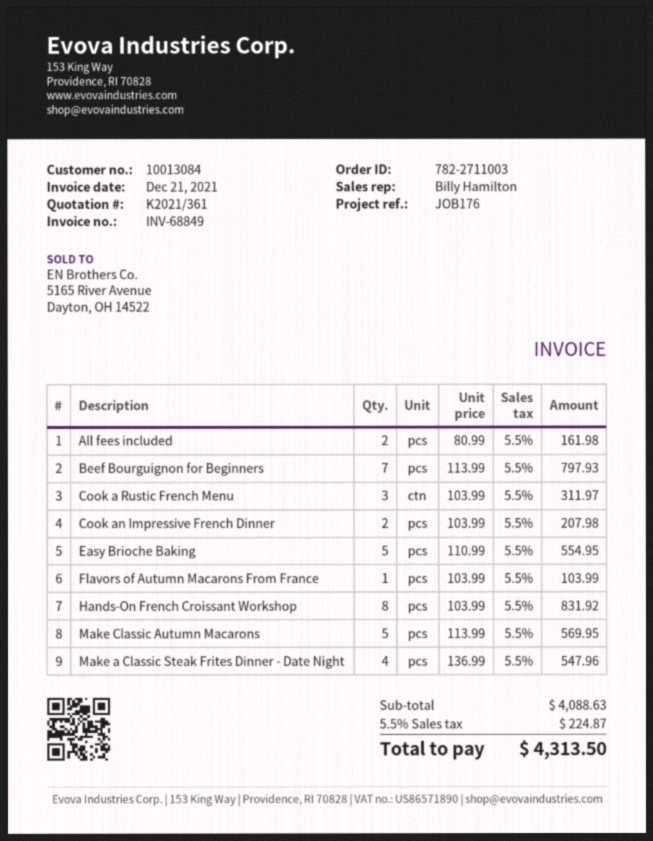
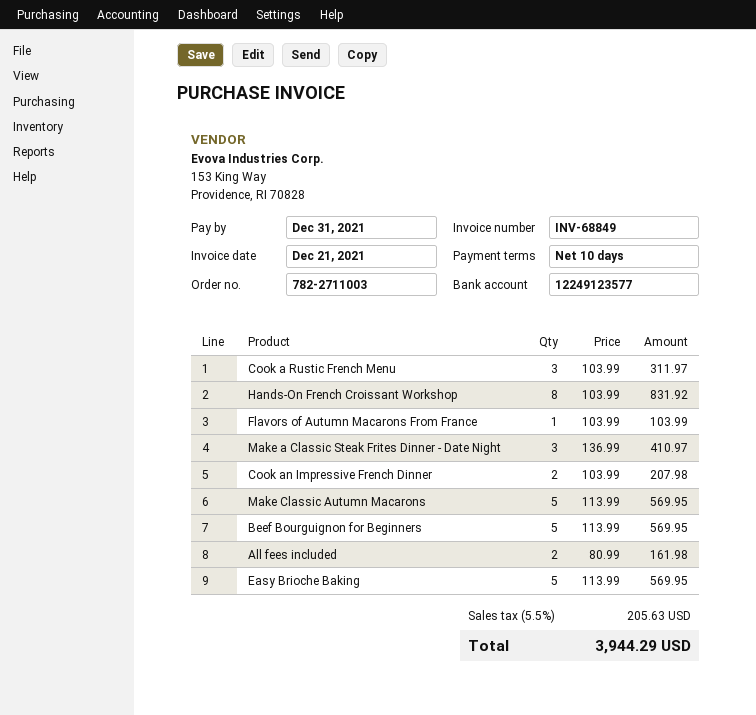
Beef Bourguignon for Beginners: 7 x 113.99 = 797.93 -> 5 x 113.99 = 569.95
Easy Brioche Baking: 5 x 110.99 = 554.95 -> 5 x 113.99 = 569.95
Make a Classic Steak Frites Dinner - Date Night: 4 x 136.99 = 547.96 -> 3 x 136.99 = 410.97
tax: 5.5% = 224.87 -> 5.5% = 205.63
total: 4313.50 -> 3944.29

